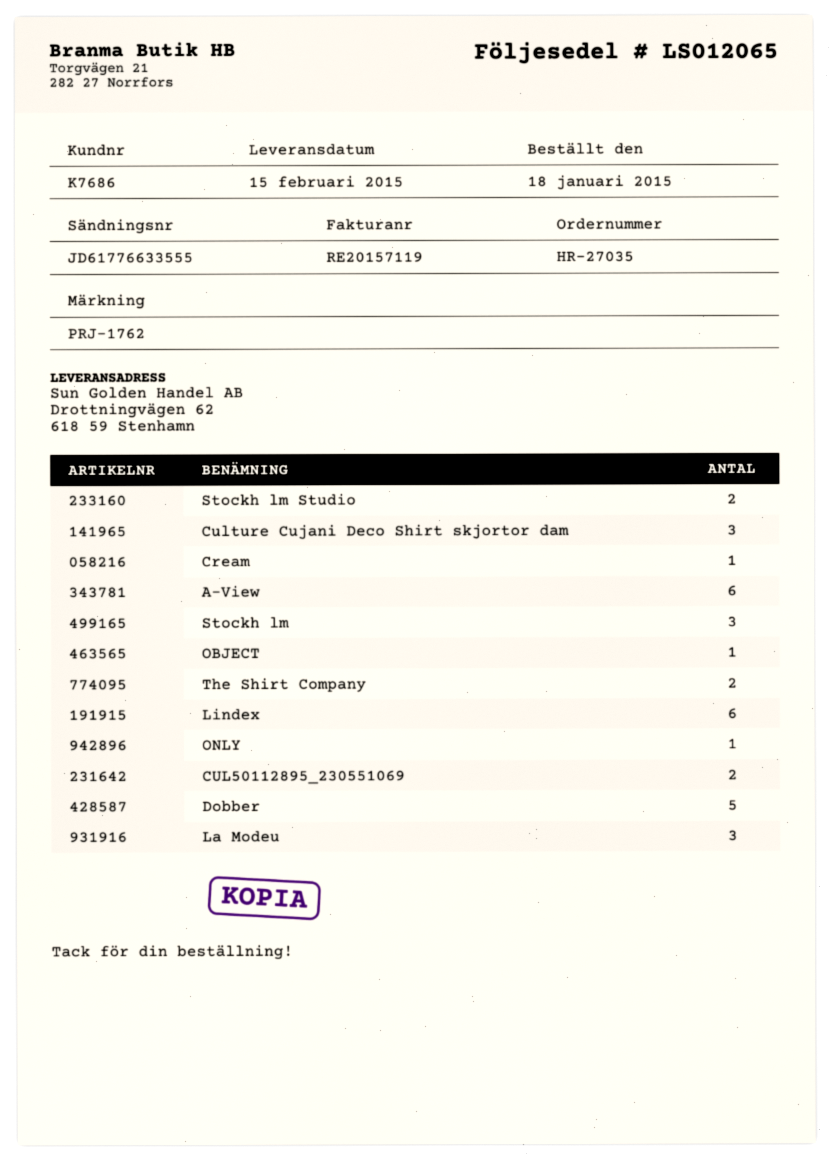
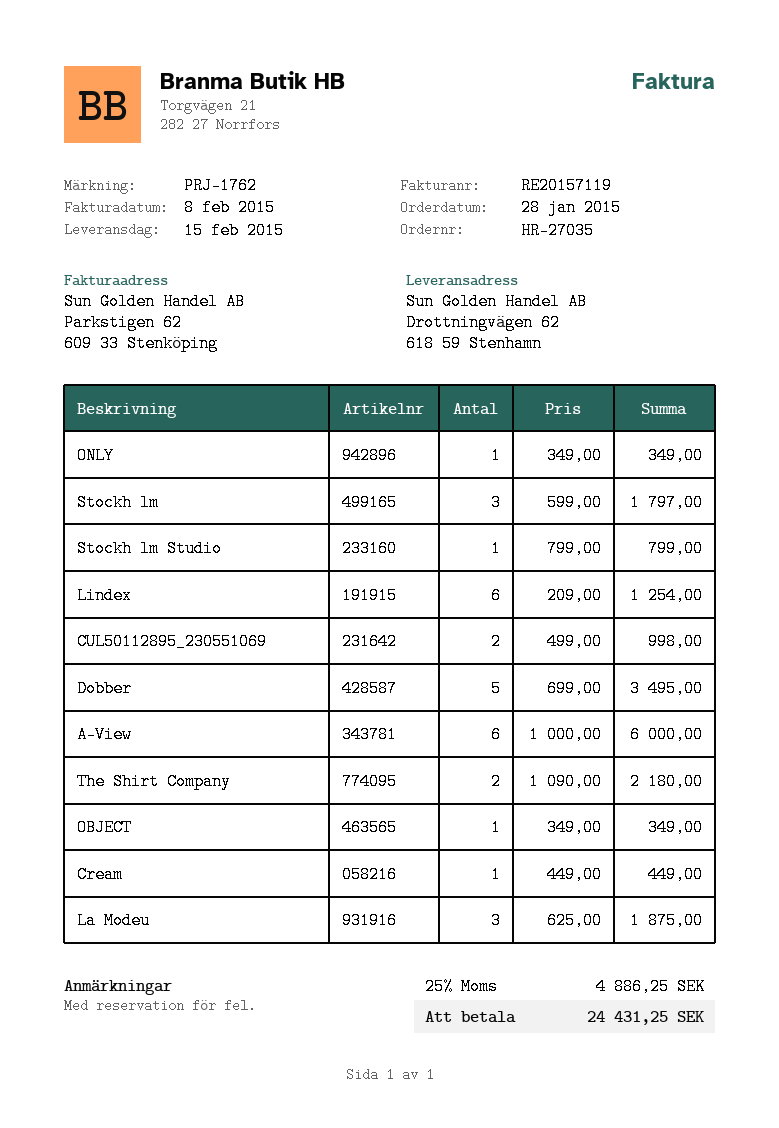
order date: 2015-01-18 -> 2015-01-28
Stockh lm Studio: 2 -> 1
Culture Cujani Deco Shirt skjortor dam: 3 -> none

